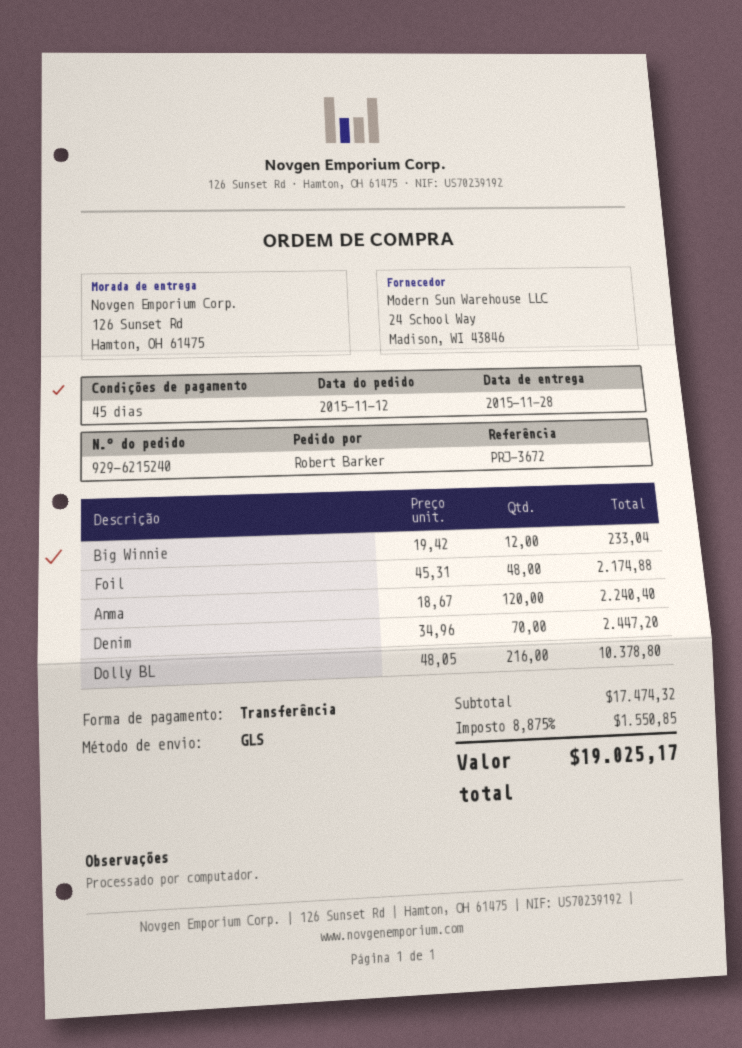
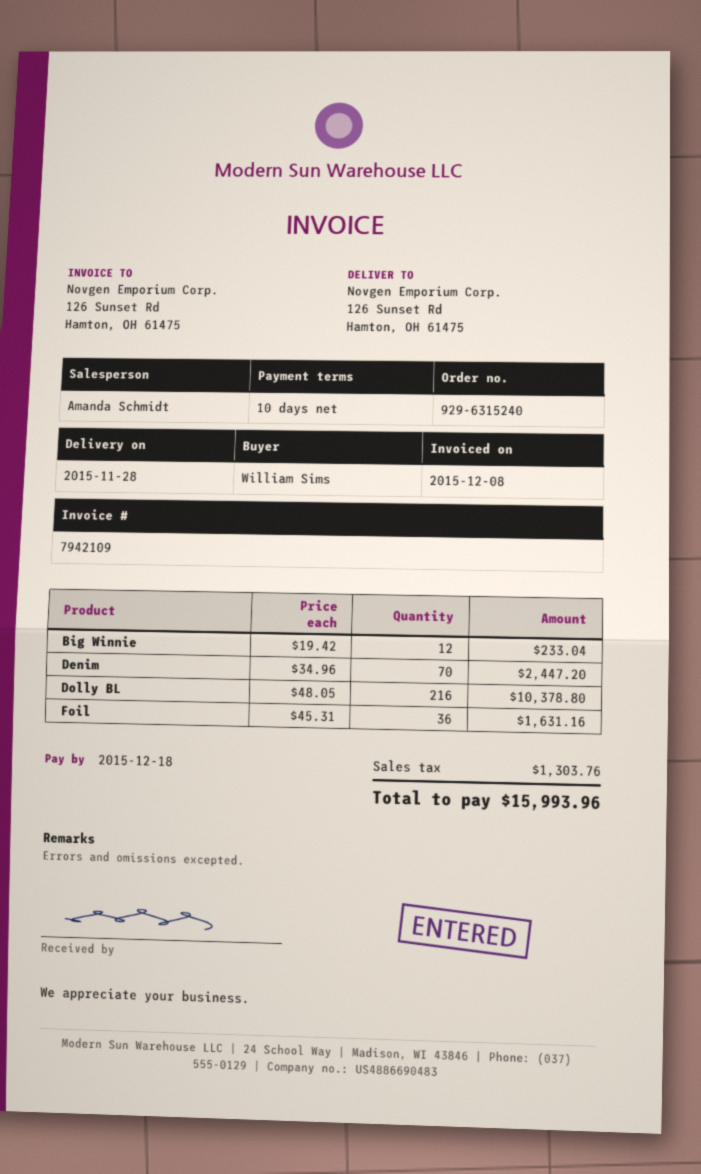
order number: 929-6215240 -> 929-6315240
payment terms: 45 days -> 10 days
ordered by: Robert Barker -> William Sims
Foil: 48 x 45.31 = 2174.88 -> 36 x 45.31 = 1631.16
Anma: 120 x 18.67 = 2240.40 -> none
tax: 1550.85 -> 1303.76
total: 19025.17 -> 15993.96

